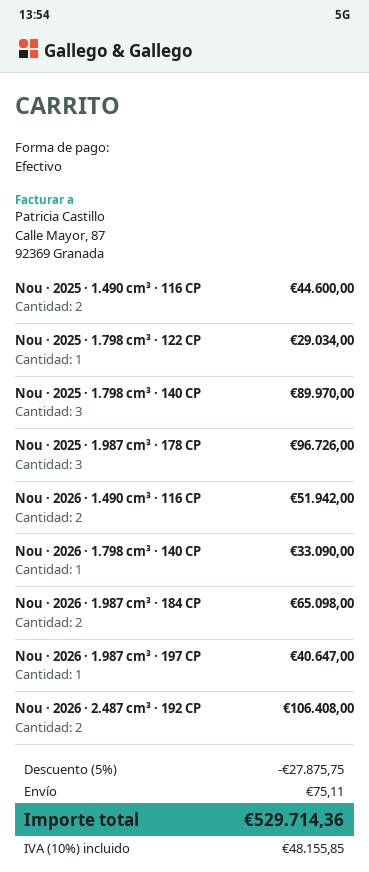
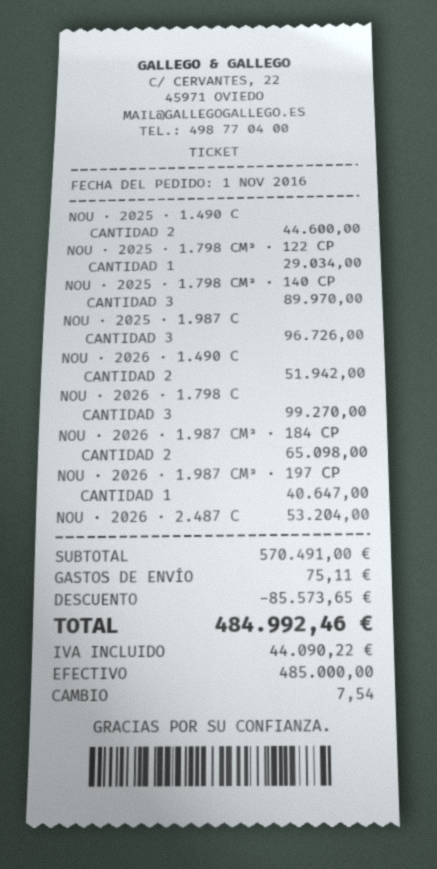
Nou · 2026 · 1.798 cm³ · 140 CP: 1 for 33090.00 -> 3 for 99270.00
Nou · 2026 · 2.487 cm³ · 192 CP: 2 for 106408.00 -> 1 for 53204.00
discount: 27875.75 -> 85573.65
tax: 48155.85 -> 44090.22
total: 529714.36 -> 484992.46

